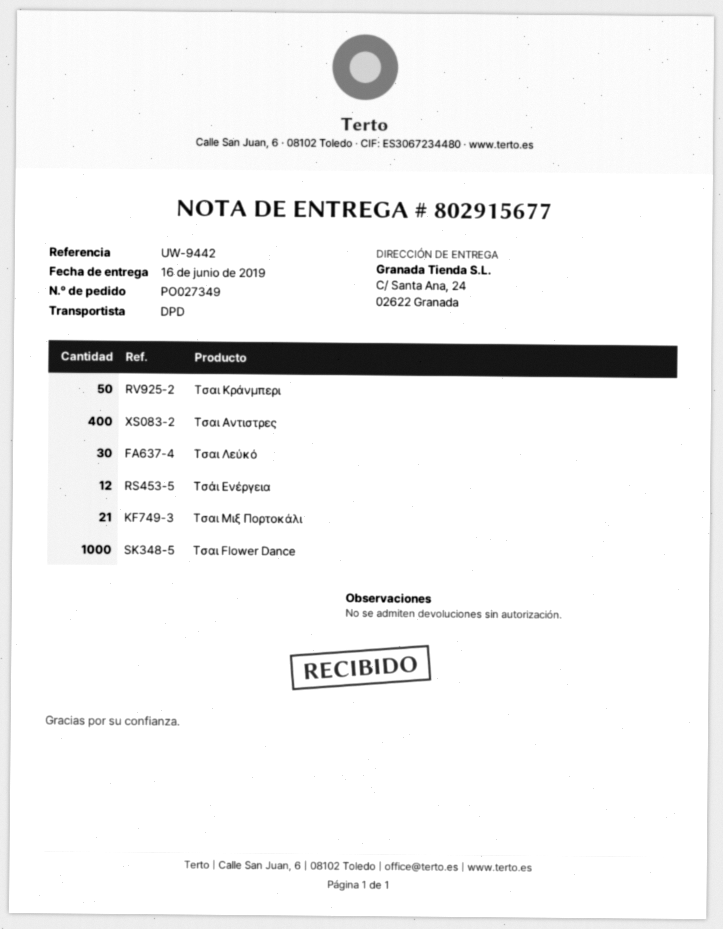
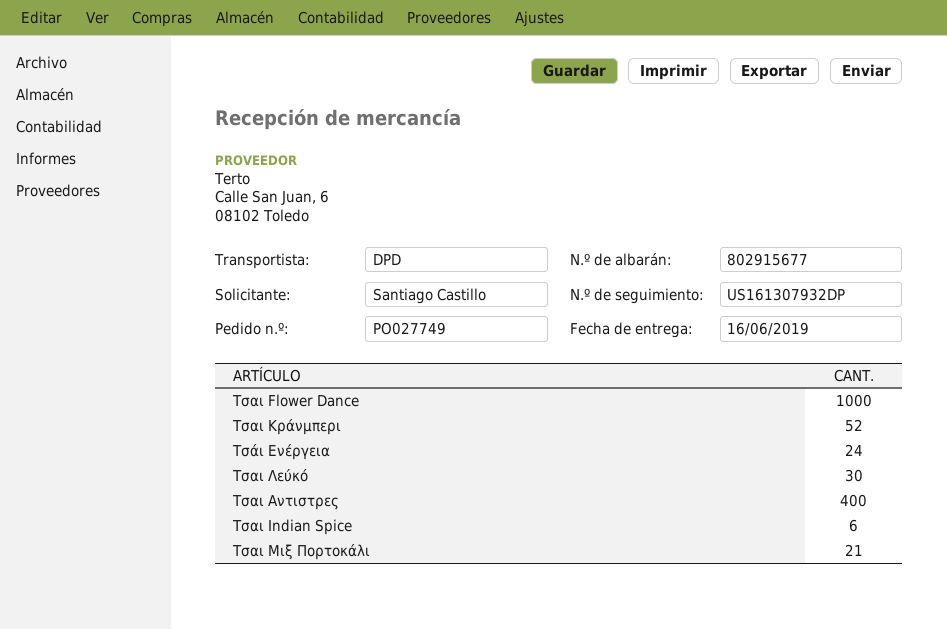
order number: PO027349 -> PO027749
Τσαι Κράνμπερι: 50 -> 52
Τσάι Ενέργεια: 12 -> 24
Τσαι Indian Spice: none -> 6

